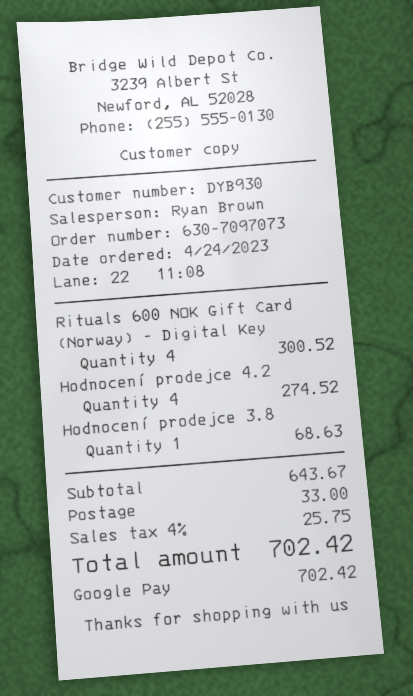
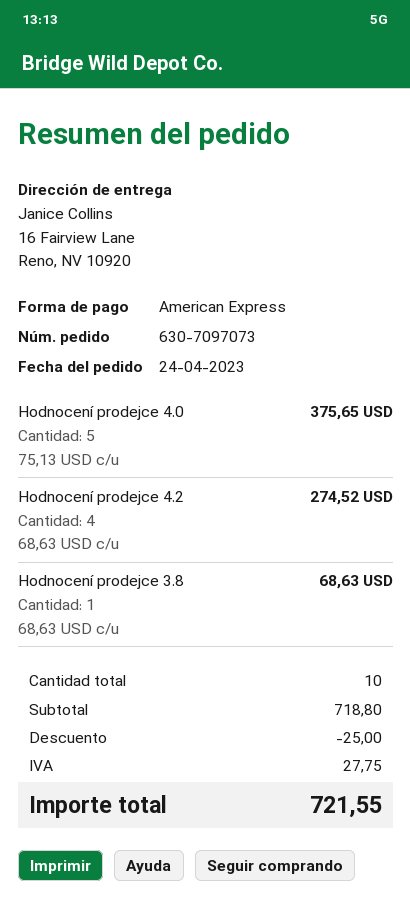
payment method: Google Pay -> American Express
Rituals 600 NOK Gift Card (Norway) - Digital Key: 4 for 300.52 -> none
Hodnocení prodejce 4.0: none -> 5 for 375.65
subtotal: 643.67 -> 718.80
discount: none -> 25.00
shipping: 33.00 -> none
tax: 25.75 -> 27.75
total: 702.42 -> 721.55

